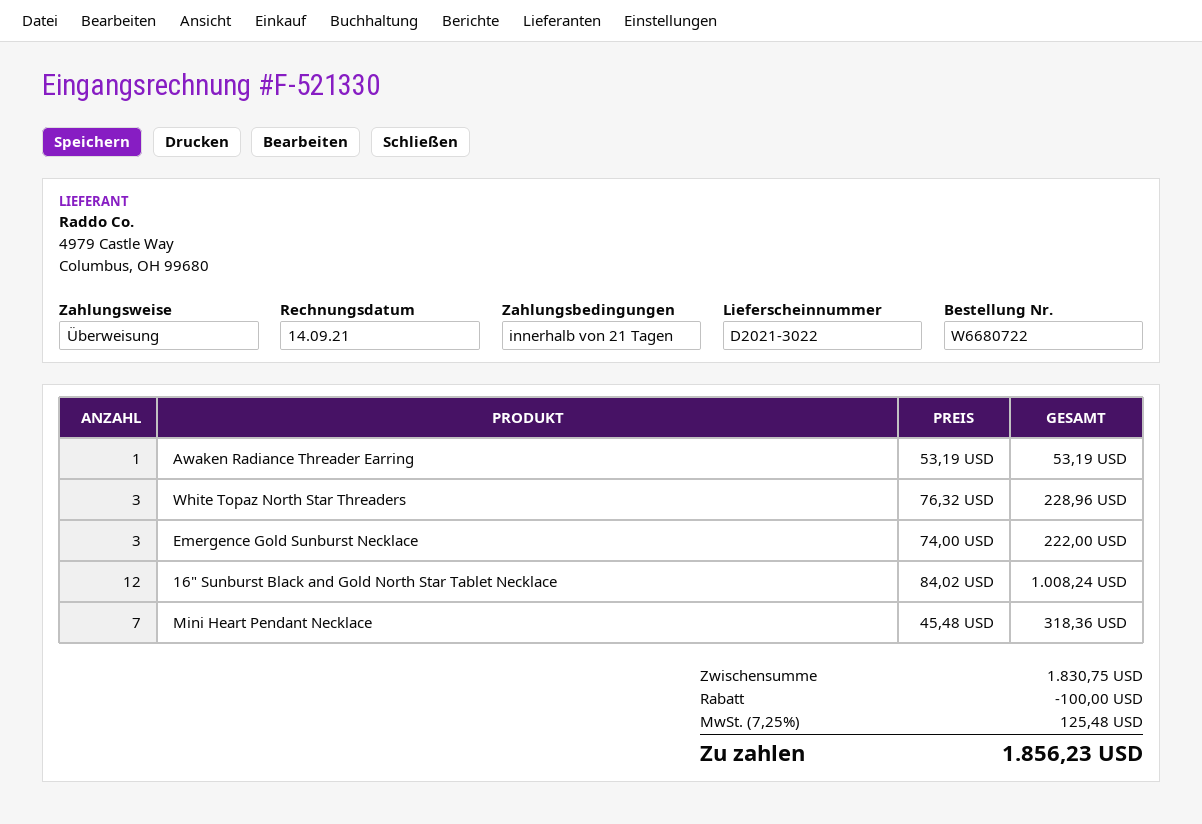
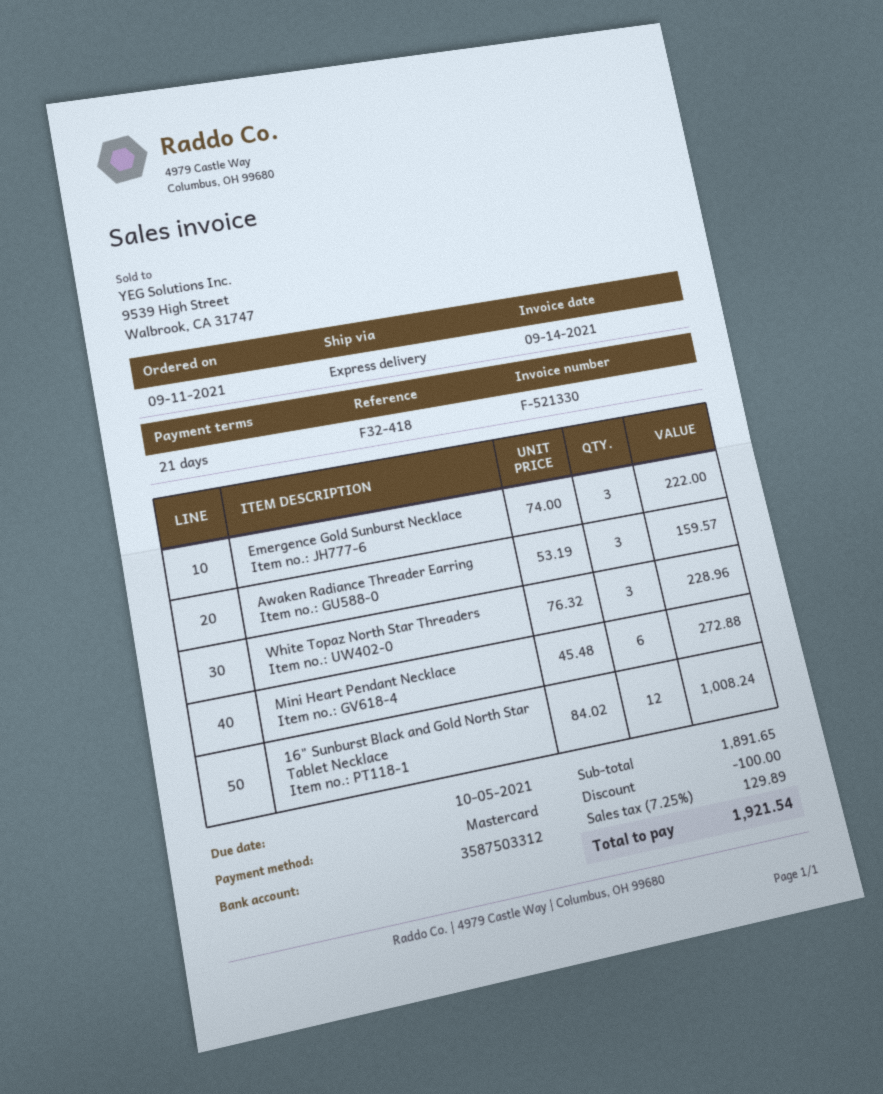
payment method: bank transfer -> Mastercard
Awaken Radiance Threader Earring: 1 x 53.19 = 53.19 -> 3 x 53.19 = 159.57
Mini Heart Pendant Necklace: 7 x 45.48 = 318.36 -> 6 x 45.48 = 272.88
subtotal: 1830.75 -> 1891.65
tax: 7.25% = 125.48 -> 7.25% = 129.89
total: 1856.23 -> 1921.54

